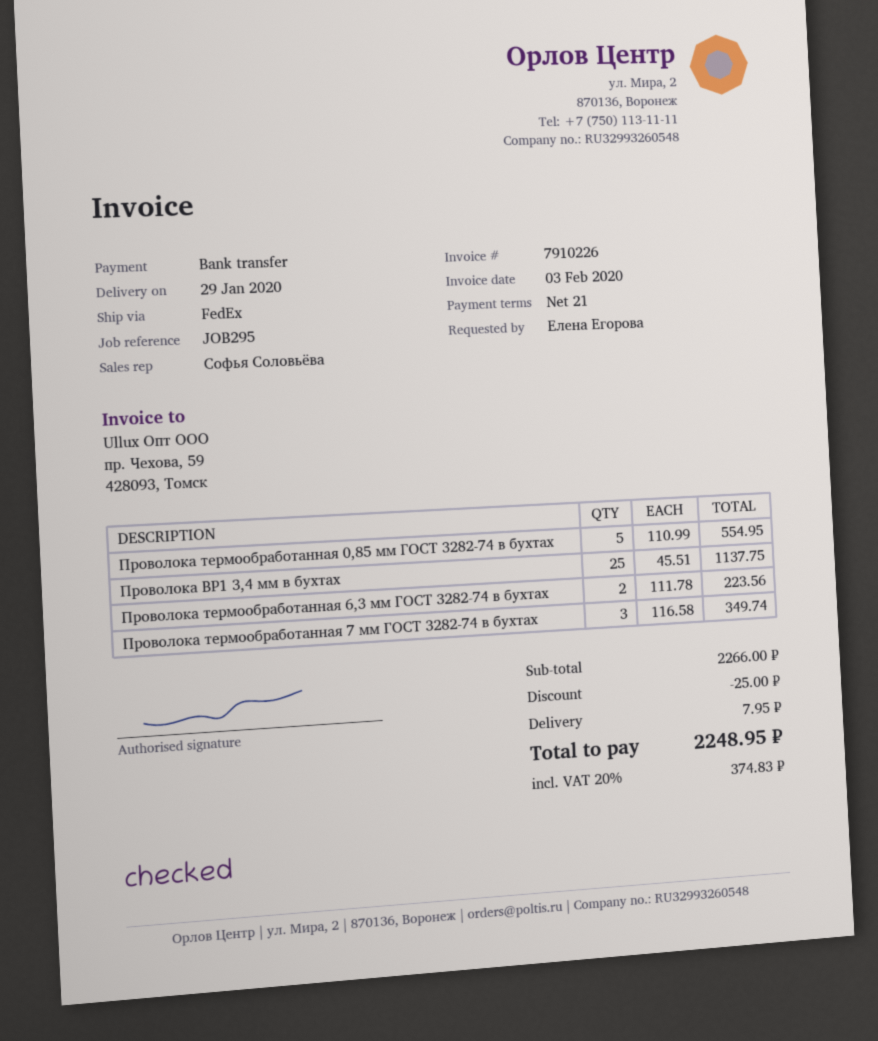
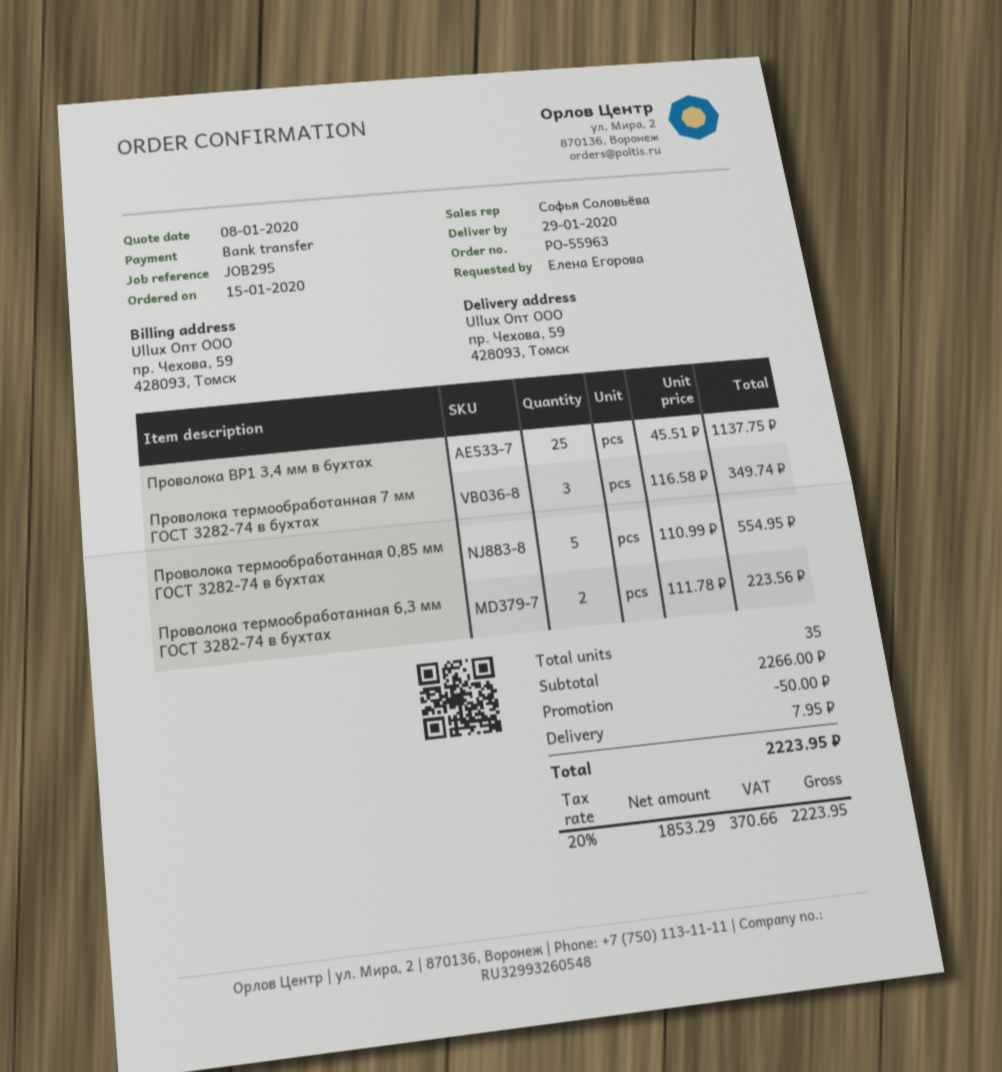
discount: 25.00 -> 50.00
tax: 20% = 374.83 -> 20% = 370.66
total: 2248.95 -> 2223.95

